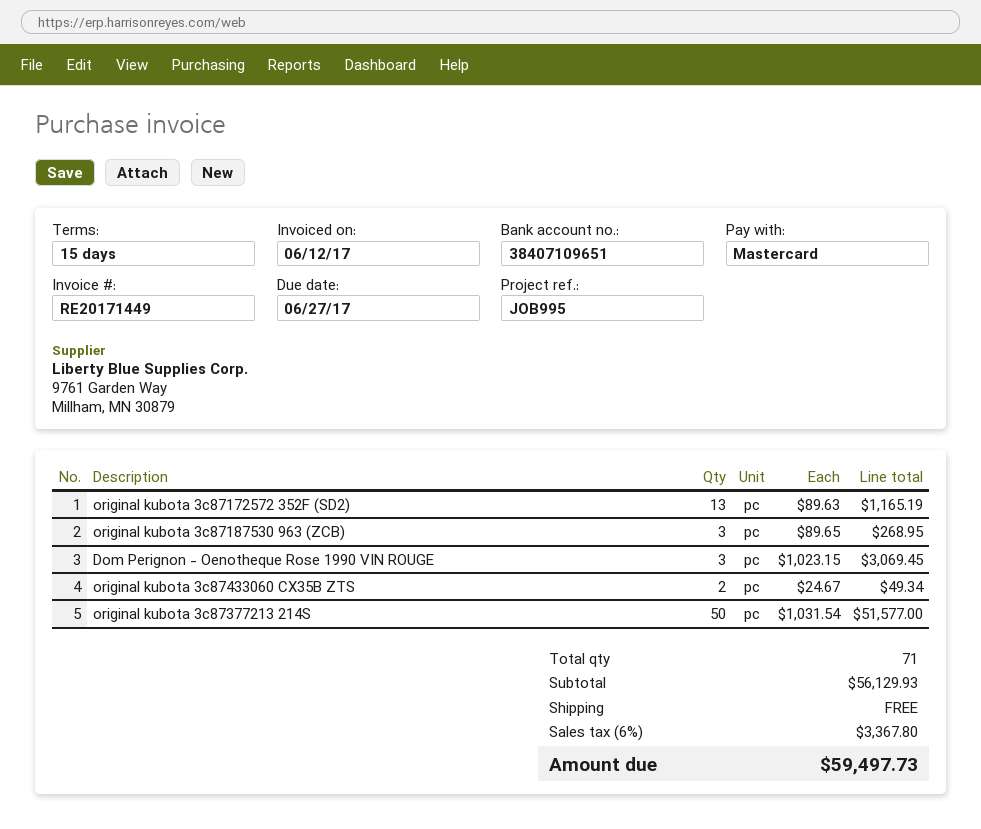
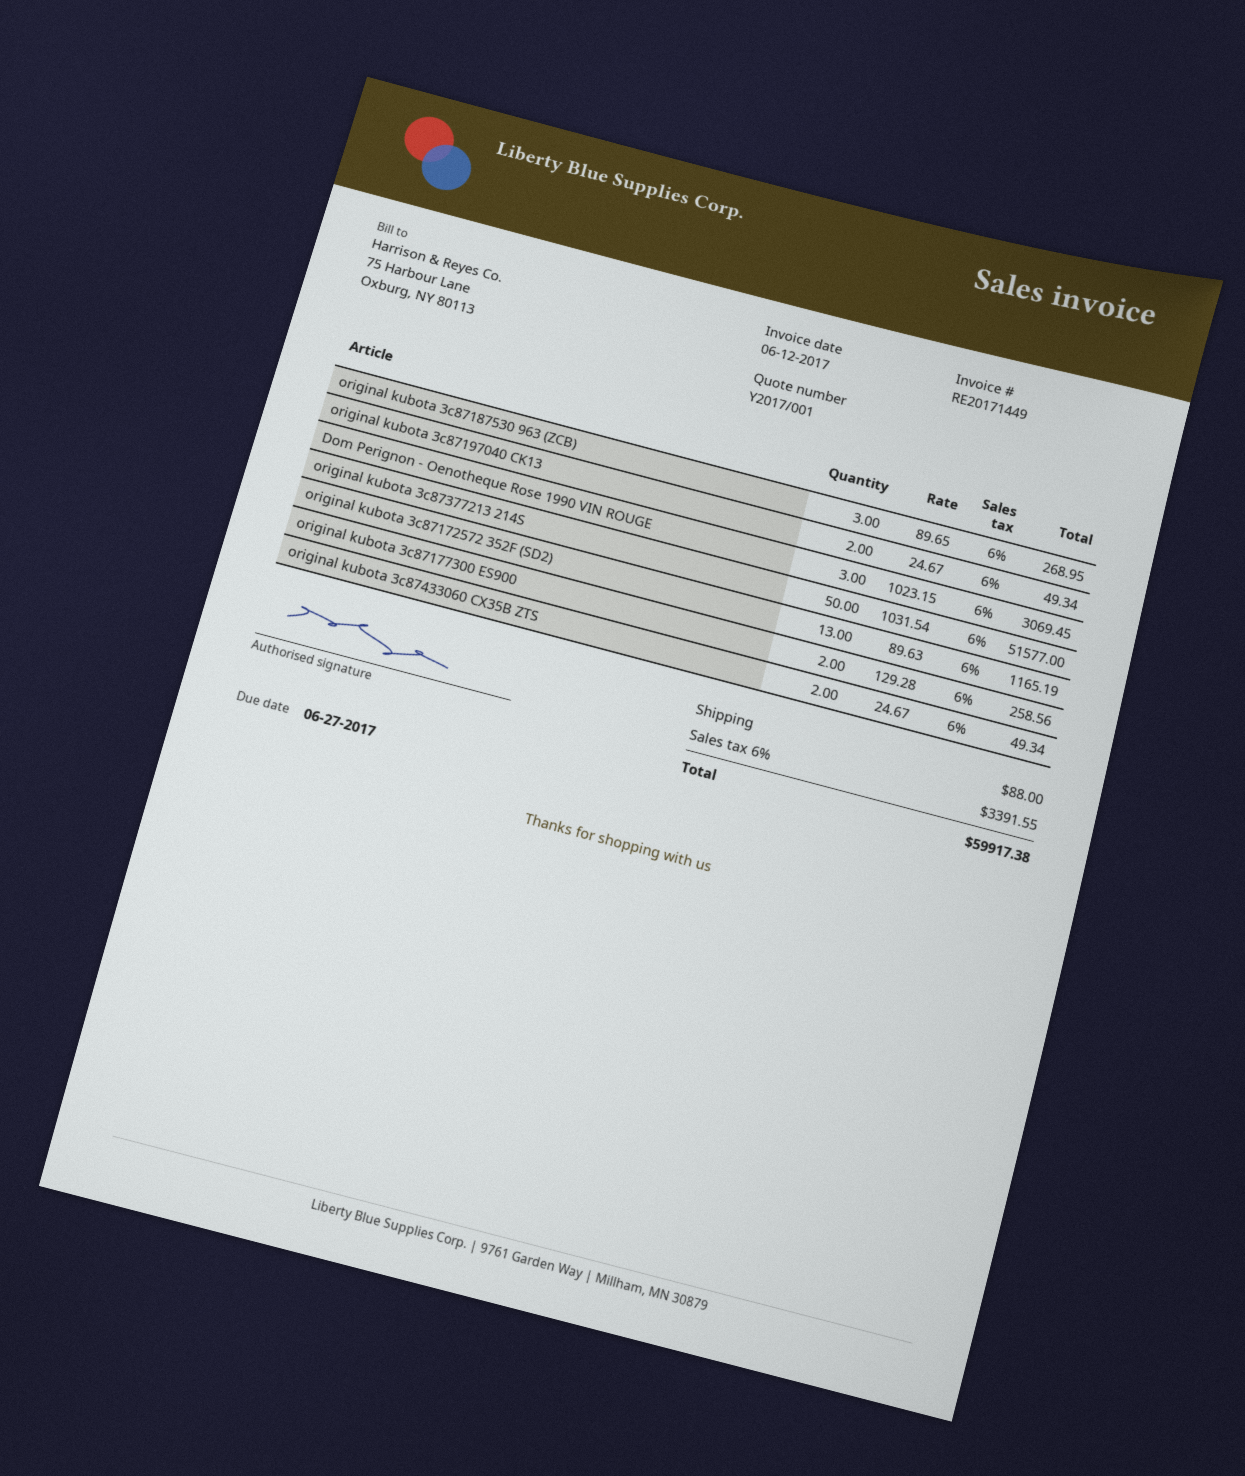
original kubota 3c87197040 CK13: none -> 2 x 24.67 = 49.34
original kubota 3c87177300 ES900: none -> 2 x 129.28 = 258.56
shipping: 0.00 -> 88.00
tax: 6% = 3367.80 -> 6% = 3391.55
total: 59497.73 -> 59917.38

